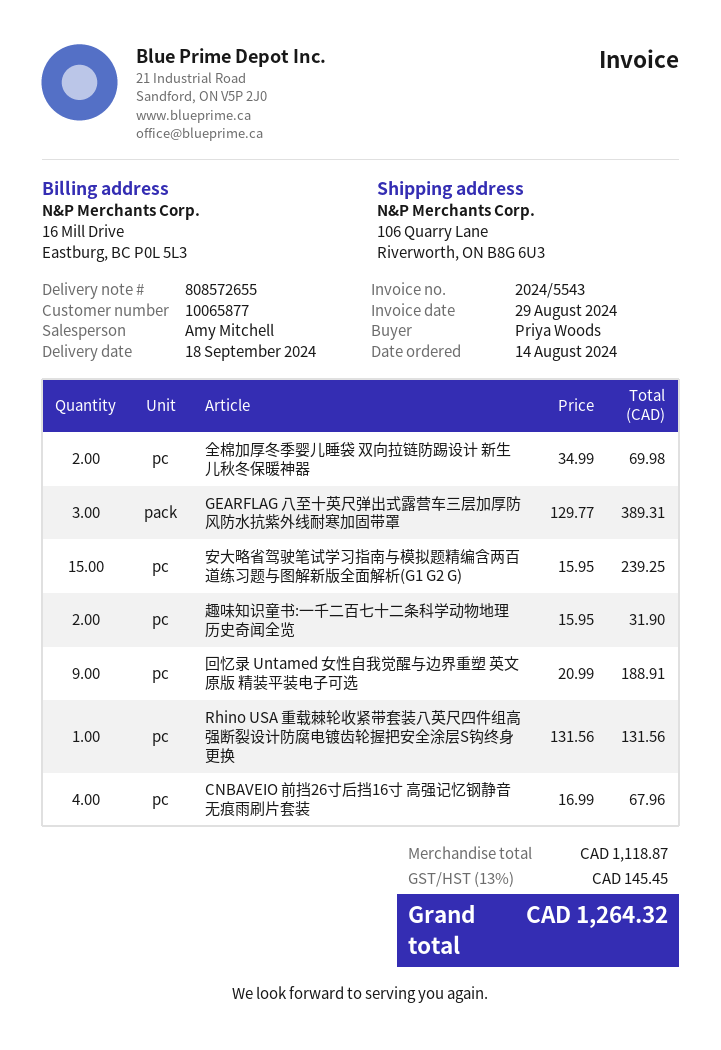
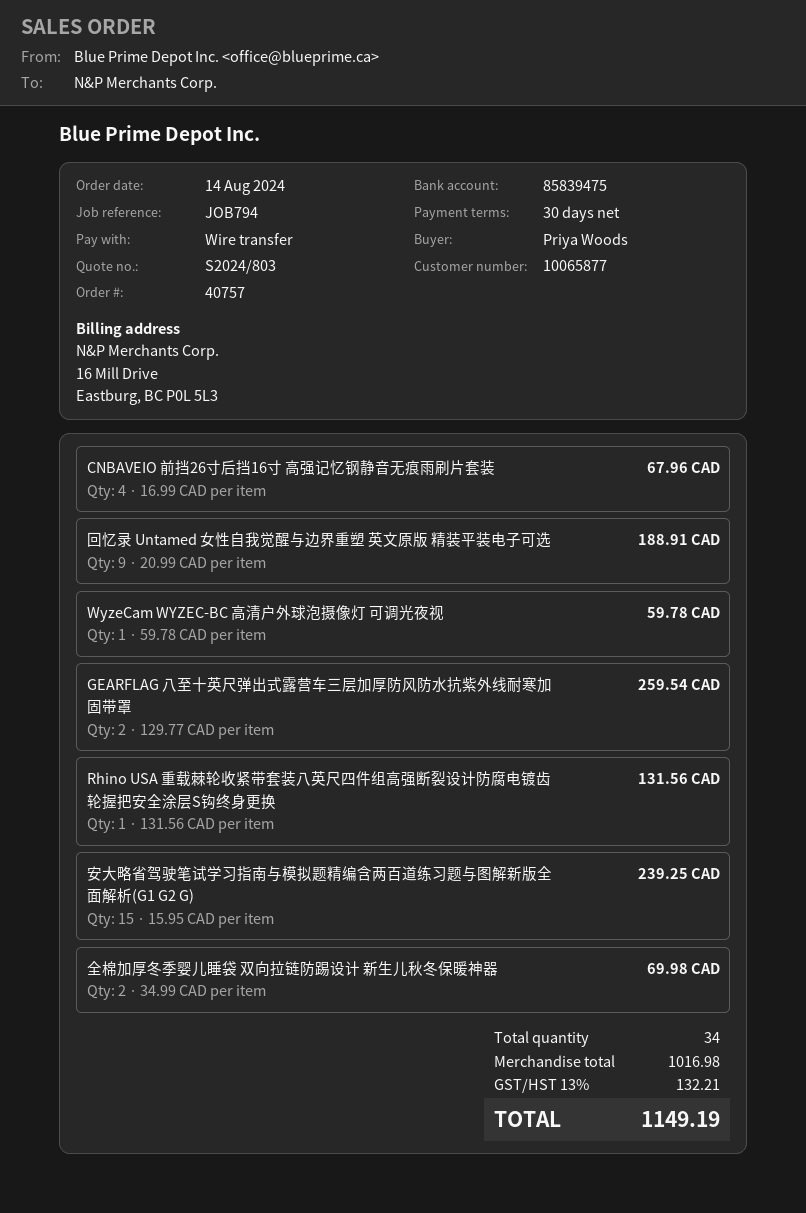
GEARFLAG 八至十英尺弹出式露营车三层加厚防风防水抗紫外线耐寒加固带罩: 3 x 129.77 = 389.31 -> 2 x 129.77 = 259.54
趣味知识童书:一千二百七十二条科学动物地理历史奇闻全览: 2 x 15.95 = 31.90 -> none
WyzeCam WYZEC-BC 高清户外球泡摄像灯 可调光夜视: none -> 1 x 59.78 = 59.78
subtotal: 1118.87 -> 1016.98
tax: 13% = 145.45 -> 13% = 132.21
total: 1264.32 -> 1149.19

